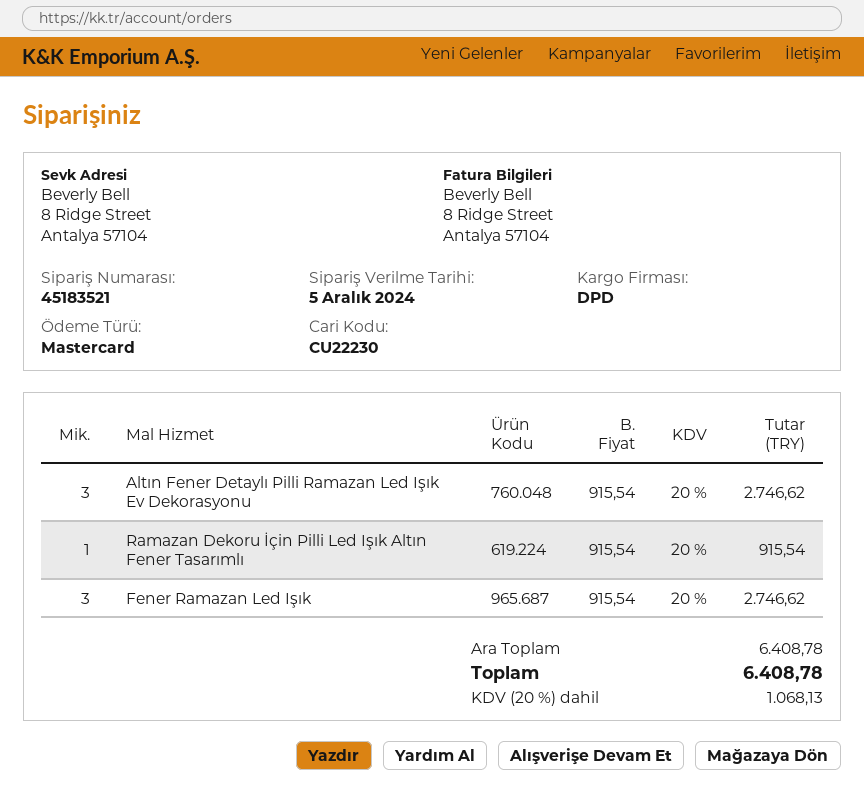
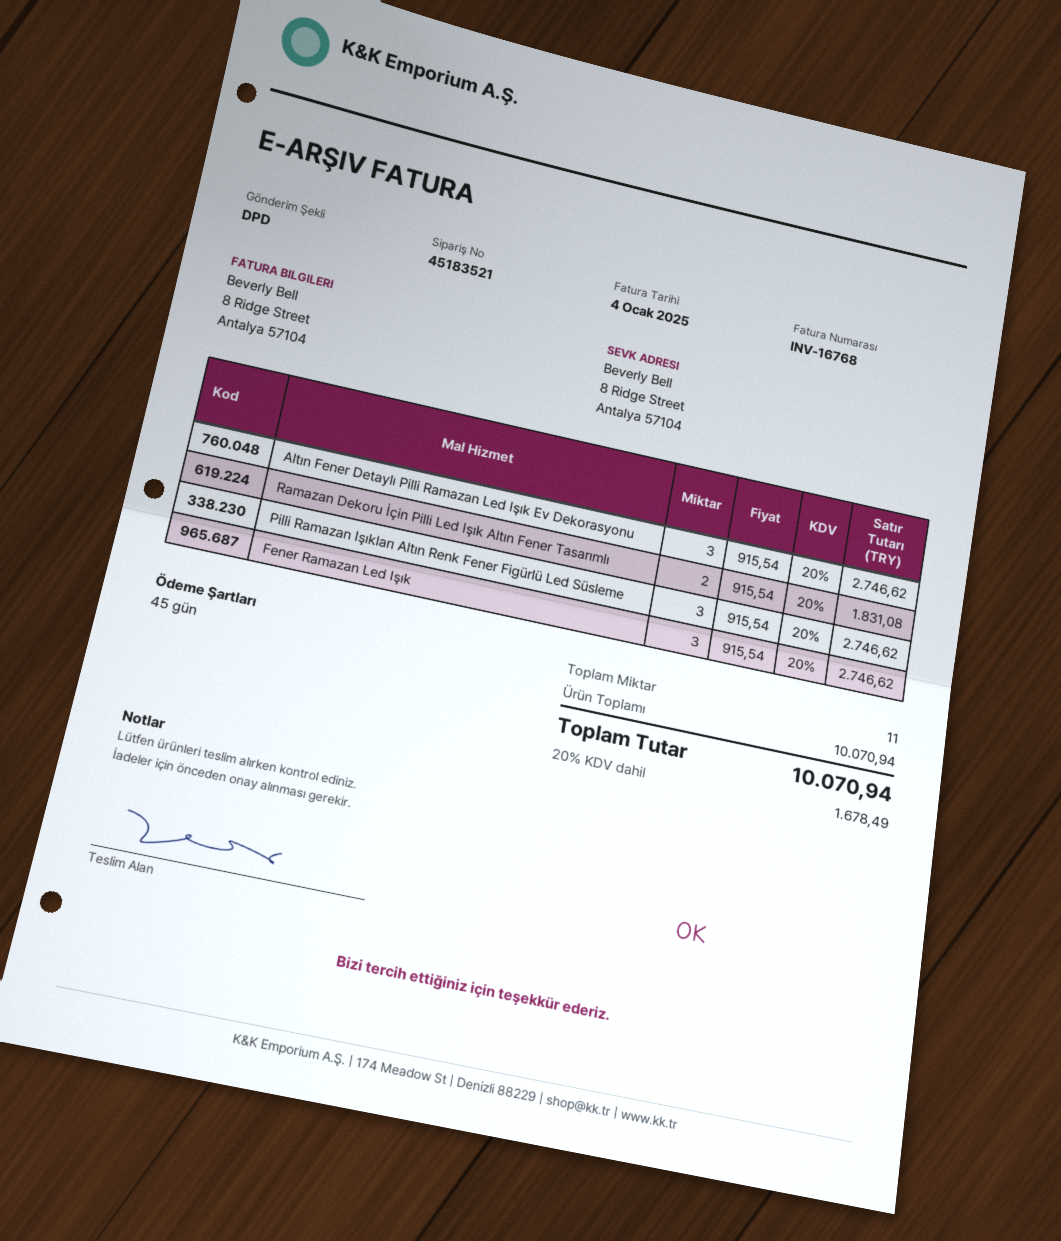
Ramazan Dekoru İçin Pilli Led Işık Altın Fener Tasarımlı: 1 x 915.54 = 915.54 -> 2 x 915.54 = 1831.08
Pilli Ramazan Işıkları Altın Renk Fener Figürlü Led Süsleme: none -> 3 x 915.54 = 2746.62
subtotal: 6408.78 -> 10070.94
tax: 20% = 1068.13 -> 20% = 1678.49
total: 6408.78 -> 10070.94

